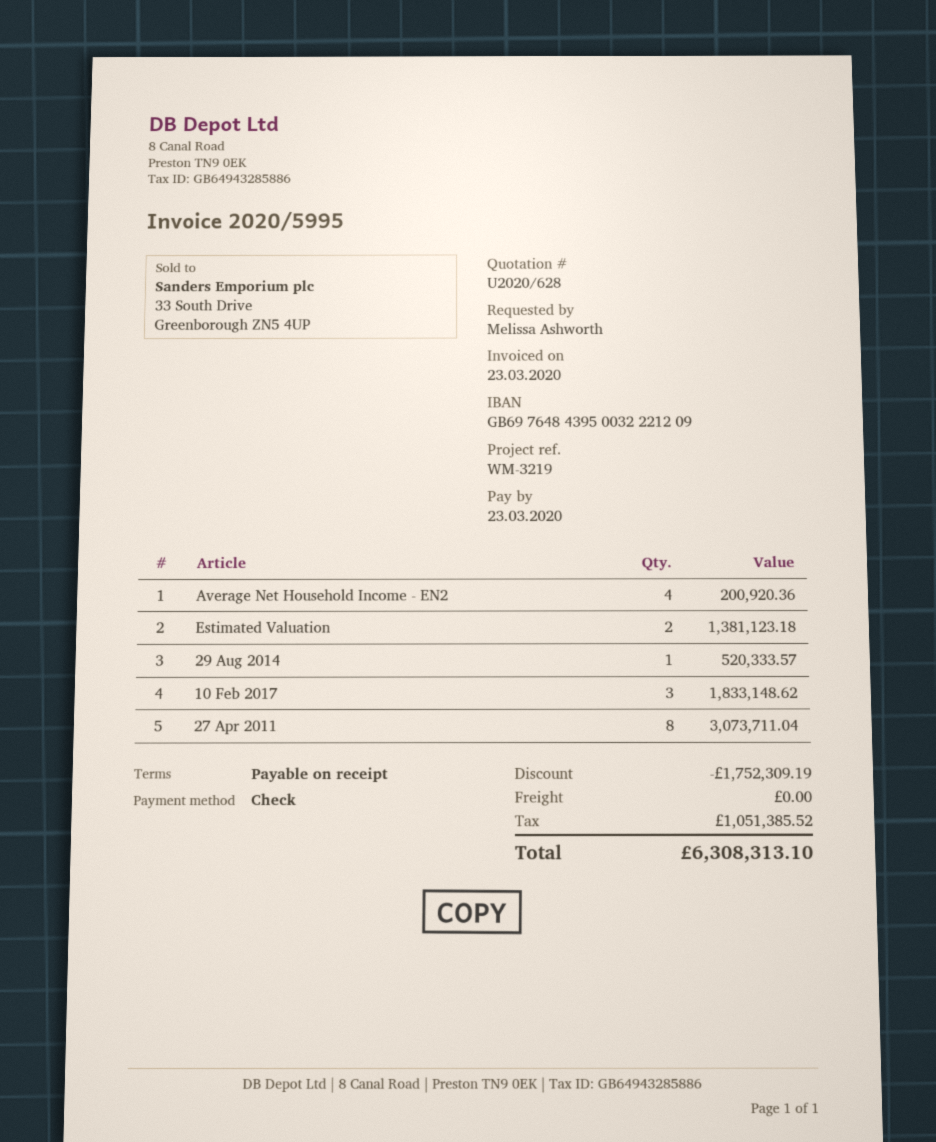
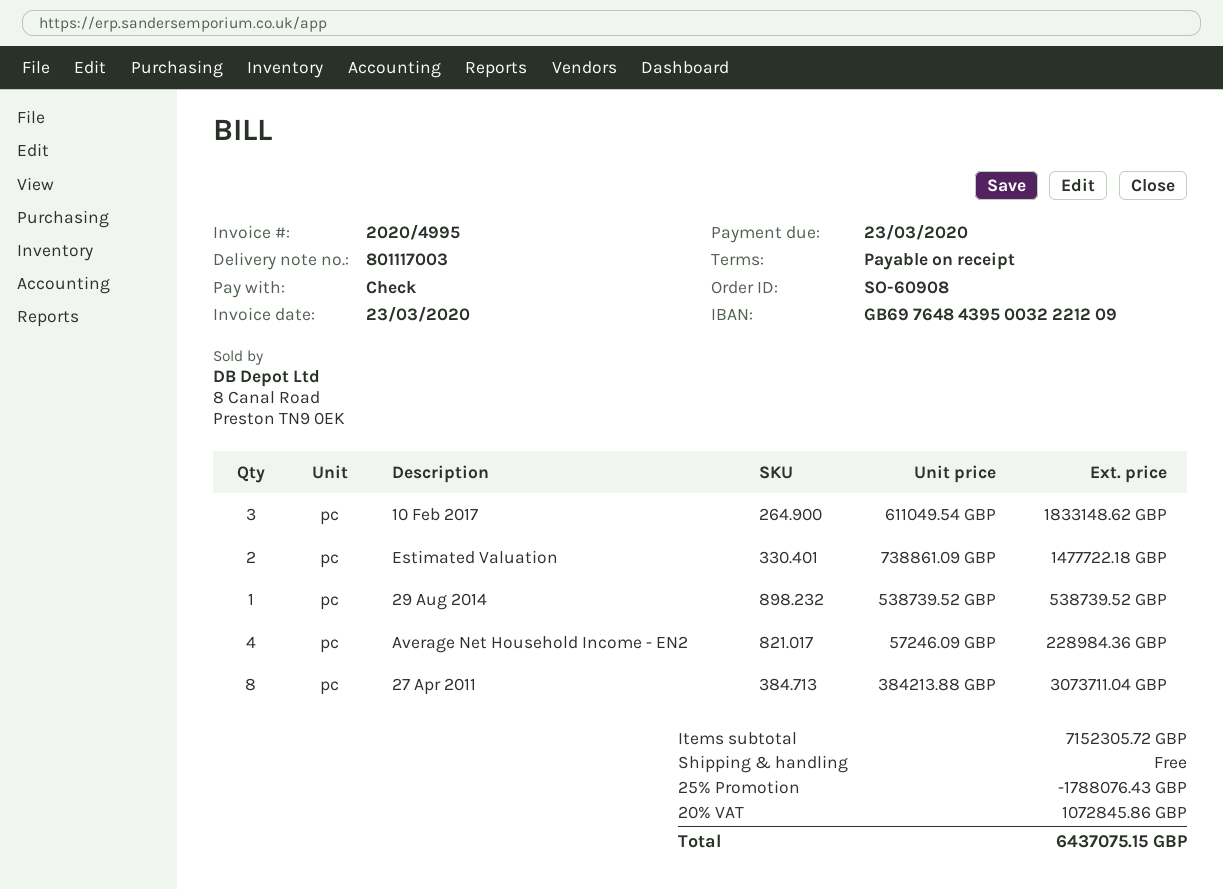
invoice number: 2020/5995 -> 2020/4995
Average Net Household Income - EN2: 4 for 200920.36 -> 4 for 228984.36
Estimated Valuation: 2 for 1381123.18 -> 2 for 1477722.18
29 Aug 2014: 1 for 520333.57 -> 1 for 538739.52
discount: 1752309.19 -> 1788076.43
tax: 1051385.52 -> 1072845.86
total: 6308313.10 -> 6437075.15

